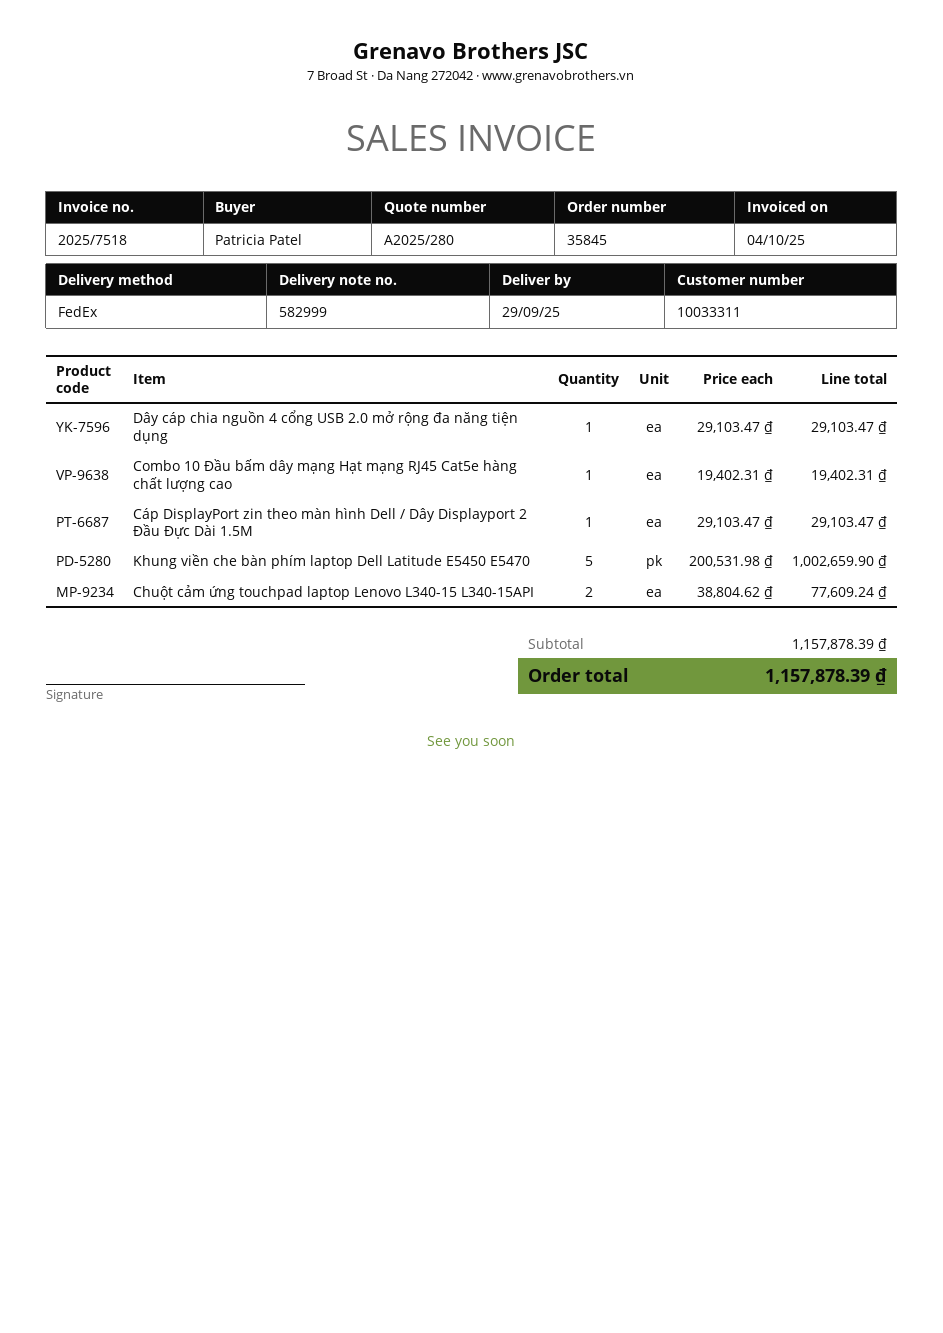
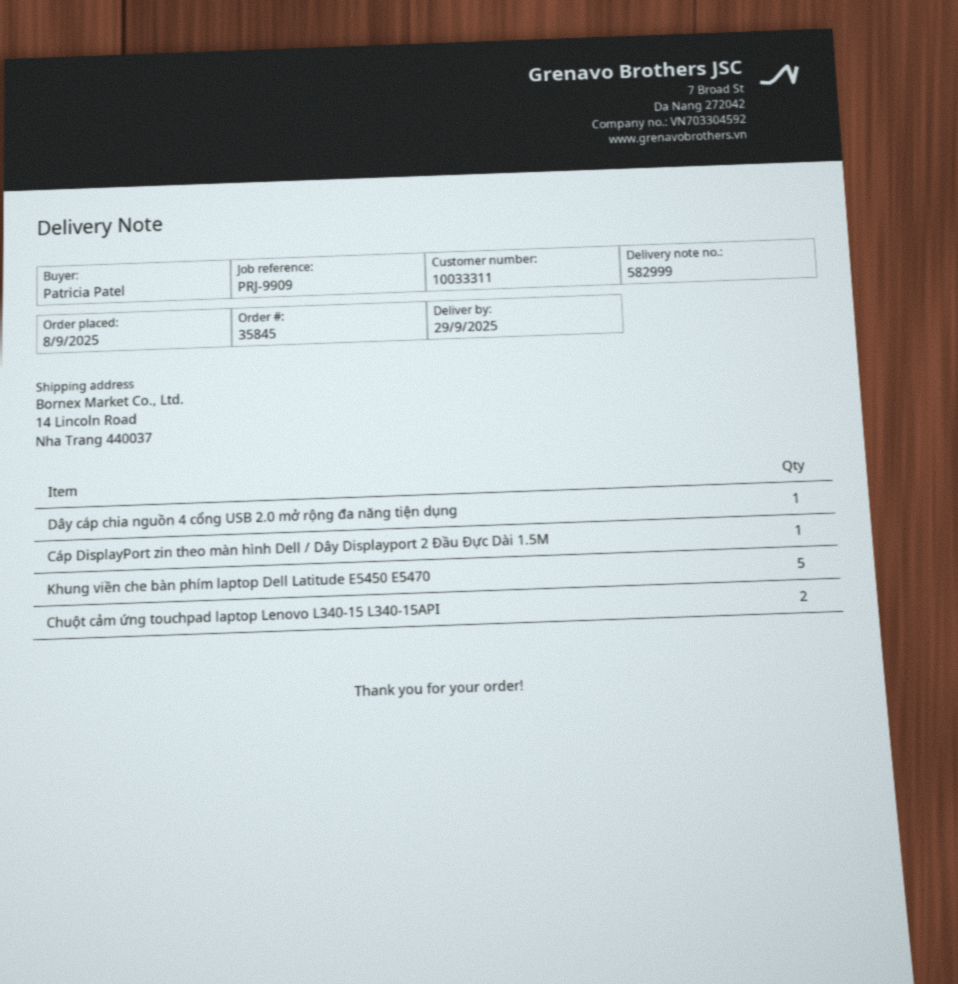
Combo 10 Đầu bấm dây mạng Hạt mạng RJ45 Cat5e hàng chất lượng cao: 1 -> none

